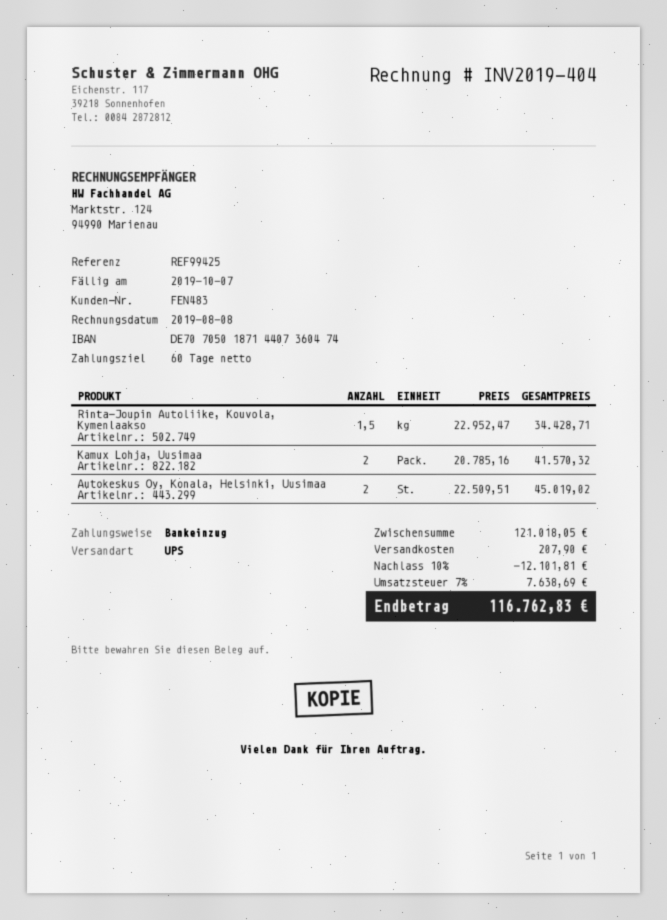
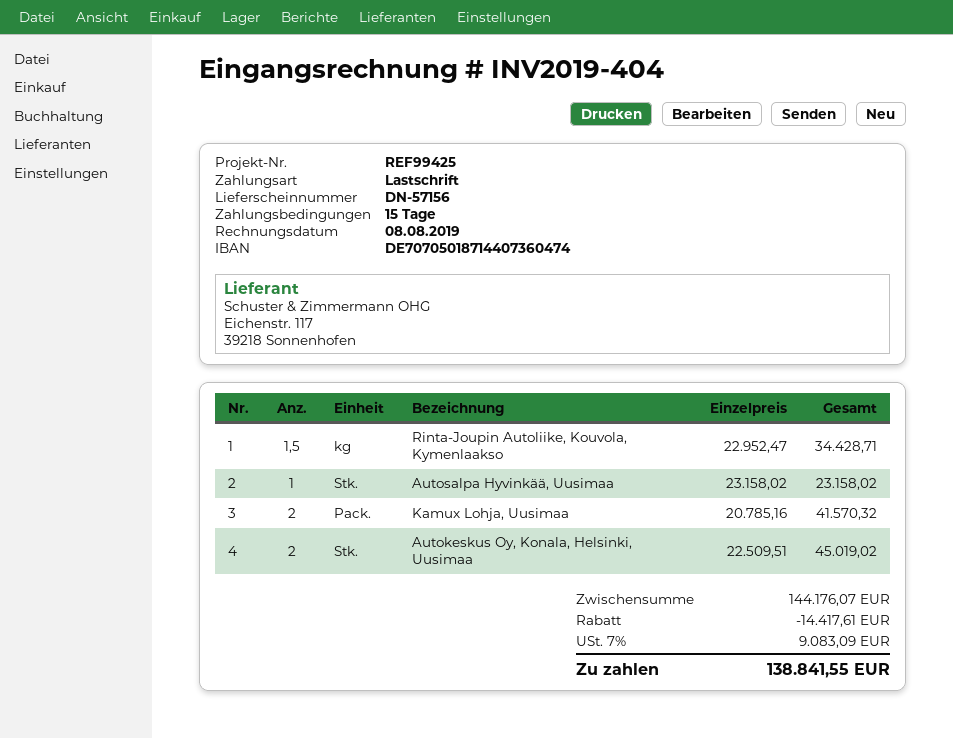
payment terms: 60 days -> 15 days
Autosalpa Hyvinkää, Uusimaa: none -> 1 x 23158.02 = 23158.02
subtotal: 121018.05 -> 144176.07
discount: 12101.81 -> 14417.61
shipping: 207.90 -> none
tax: 7% = 7638.69 -> 7% = 9083.09
total: 116762.83 -> 138841.55

